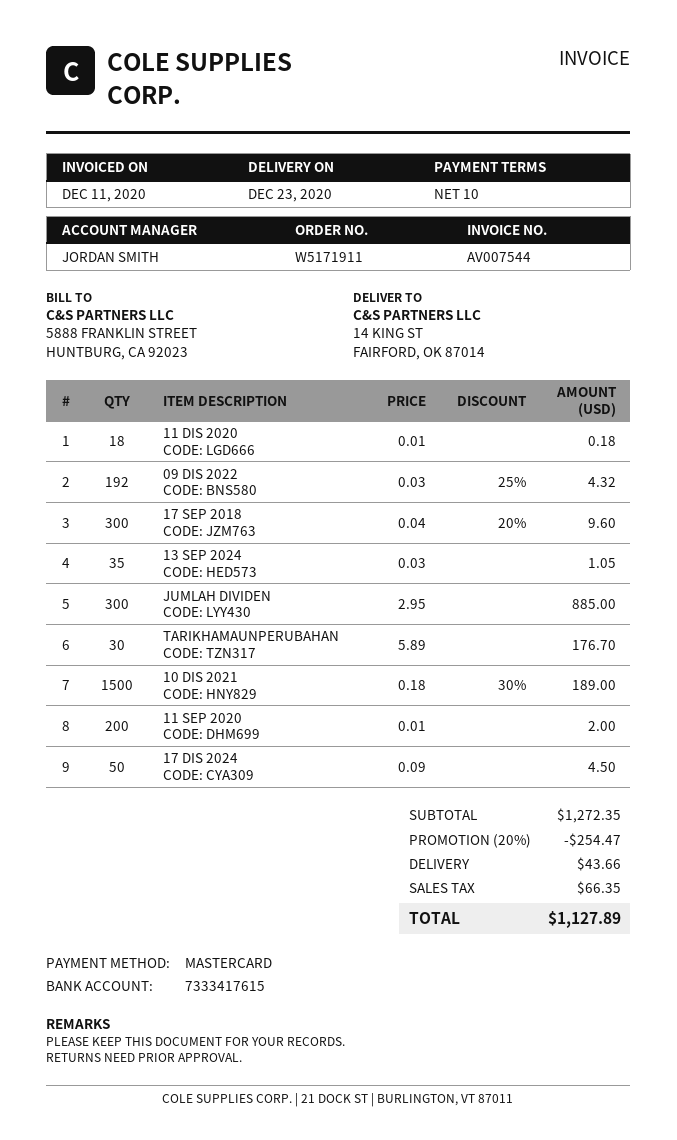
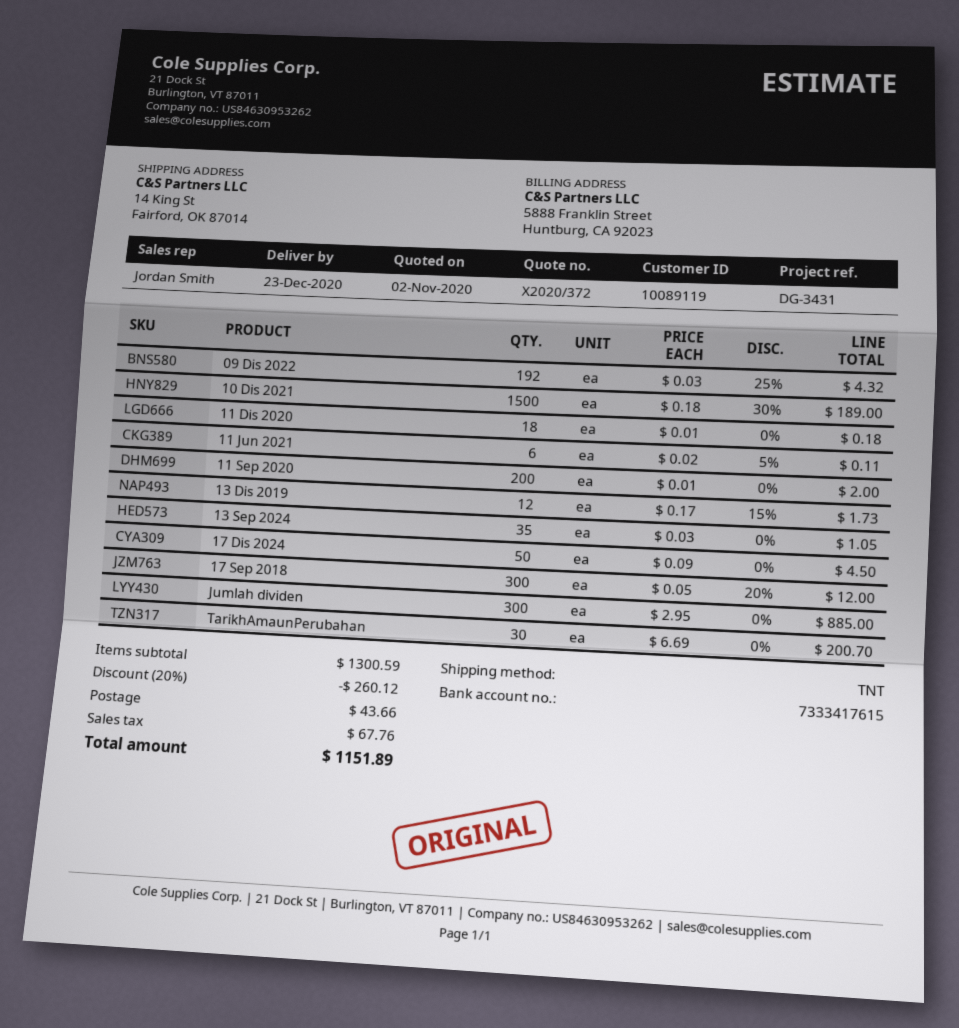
17 SEP 2018: 300 x 0.04 - 20% = 9.60 -> 300 x 0.05 - 20% = 12.00
TARIKHAMAUNPERUBAHAN: 30 x 5.89 = 176.70 -> 30 x 6.69 = 200.70
11 Jun 2021: none -> 6 x 0.02 - 5% = 0.11
13 Dis 2019: none -> 12 x 0.17 - 15% = 1.73
subtotal: 1272.35 -> 1300.59
discount: 20% = 254.47 -> 20% = 260.12
tax: 66.35 -> 67.76
total: 1127.89 -> 1151.89

